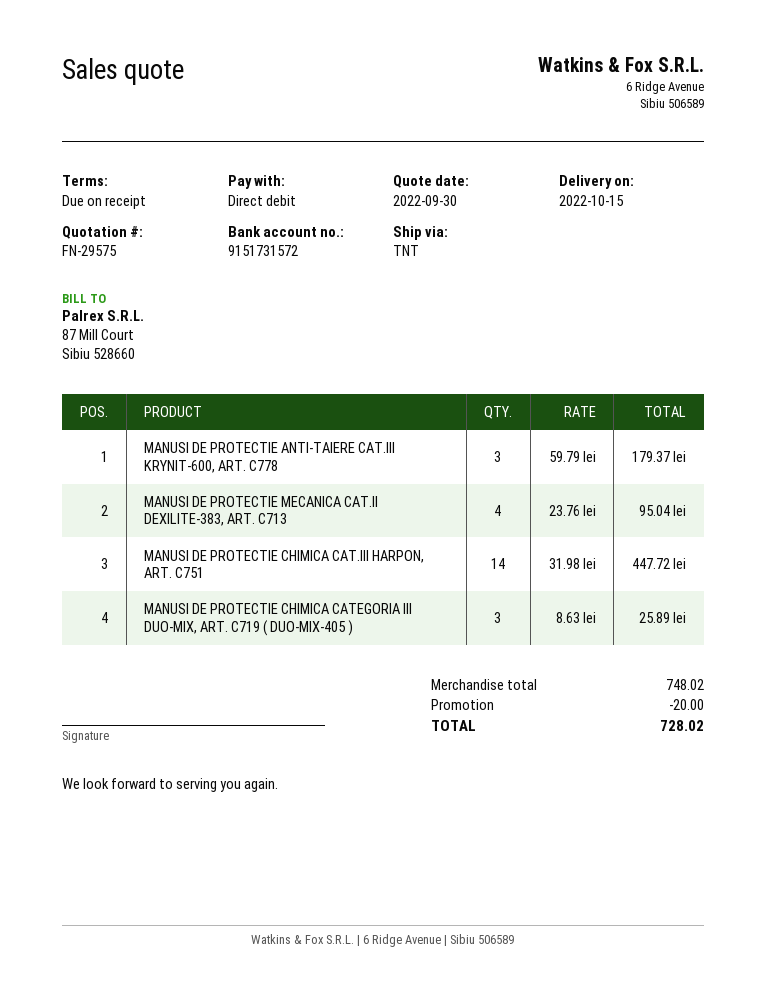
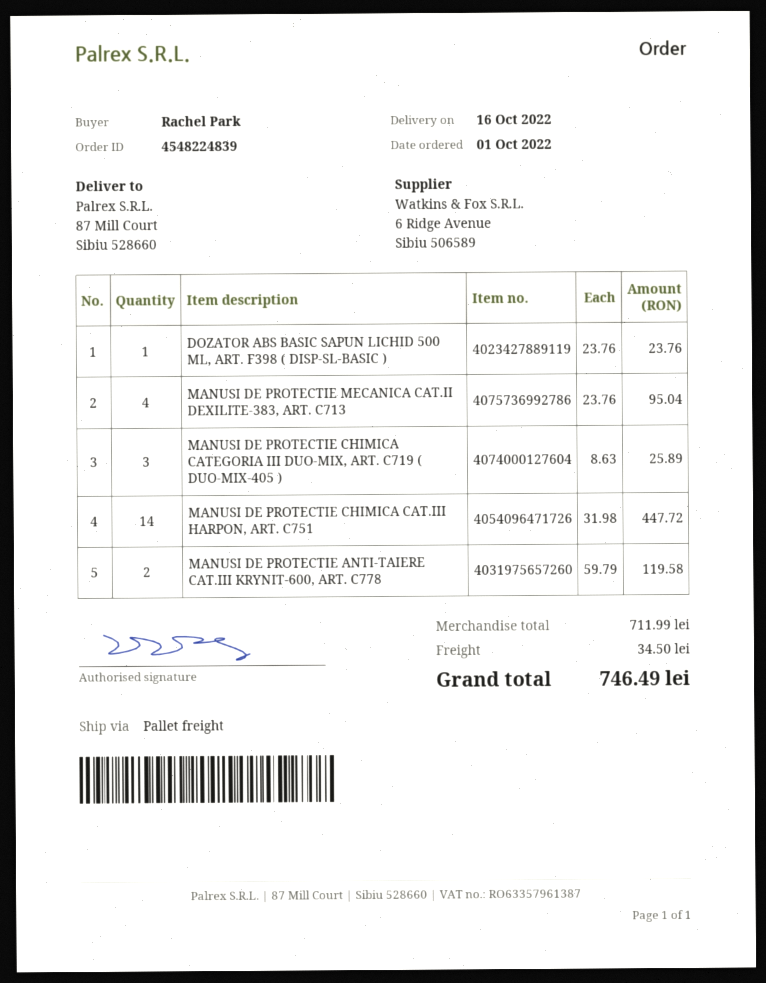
delivery date: 2022-10-15 -> 2022-10-16
shipping method: TNT -> pallet freight
MANUSI DE PROTECTIE ANTI-TAIERE CAT.III KRYNIT-600, ART. C778: 3 x 59.79 = 179.37 -> 2 x 59.79 = 119.58
DOZATOR ABS BASIC SAPUN LICHID 500 ML, ART. F398 ( DISP-SL-BASIC ): none -> 1 x 23.76 = 23.76
subtotal: 748.02 -> 711.99
discount: 20.00 -> none
shipping: none -> 34.50
total: 728.02 -> 746.49

